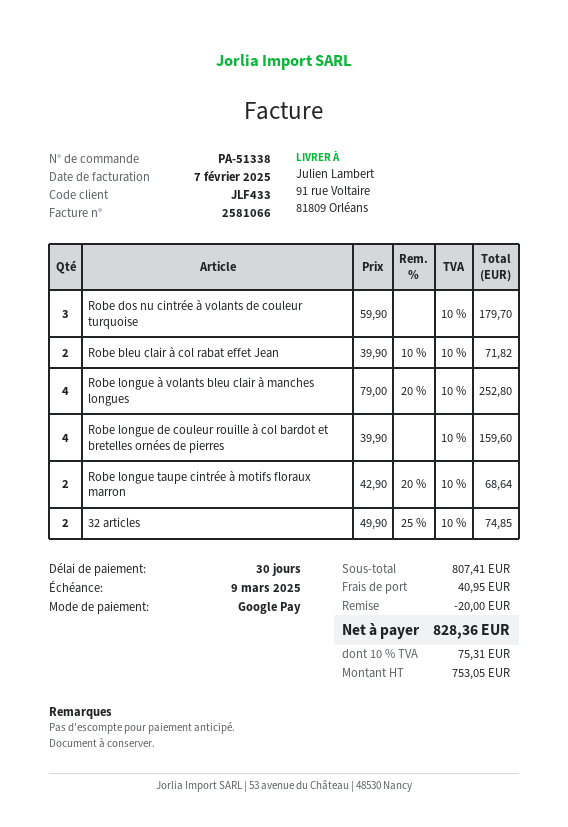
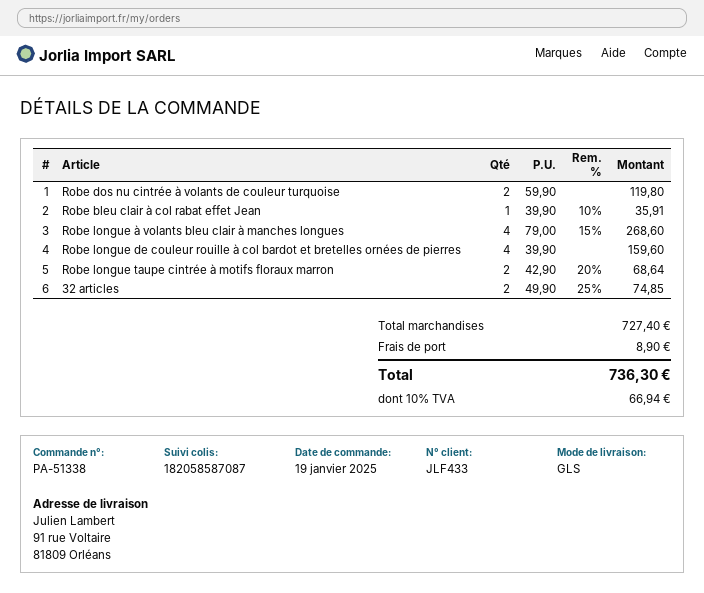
Robe dos nu cintrée à volants de couleur turquoise: 3 x 59.90 = 179.70 -> 2 x 59.90 = 119.80
Robe bleu clair à col rabat effet Jean: 2 x 39.90 - 10% = 71.82 -> 1 x 39.90 - 10% = 35.91
Robe longue à volants bleu clair à manches longues: 4 x 79.00 - 20% = 252.80 -> 4 x 79.00 - 15% = 268.60
subtotal: 807.41 -> 727.40
discount: 20.00 -> none
shipping: 40.95 -> 8.90
tax: 10% = 75.31 -> 10% = 66.94
total: 828.36 -> 736.30

